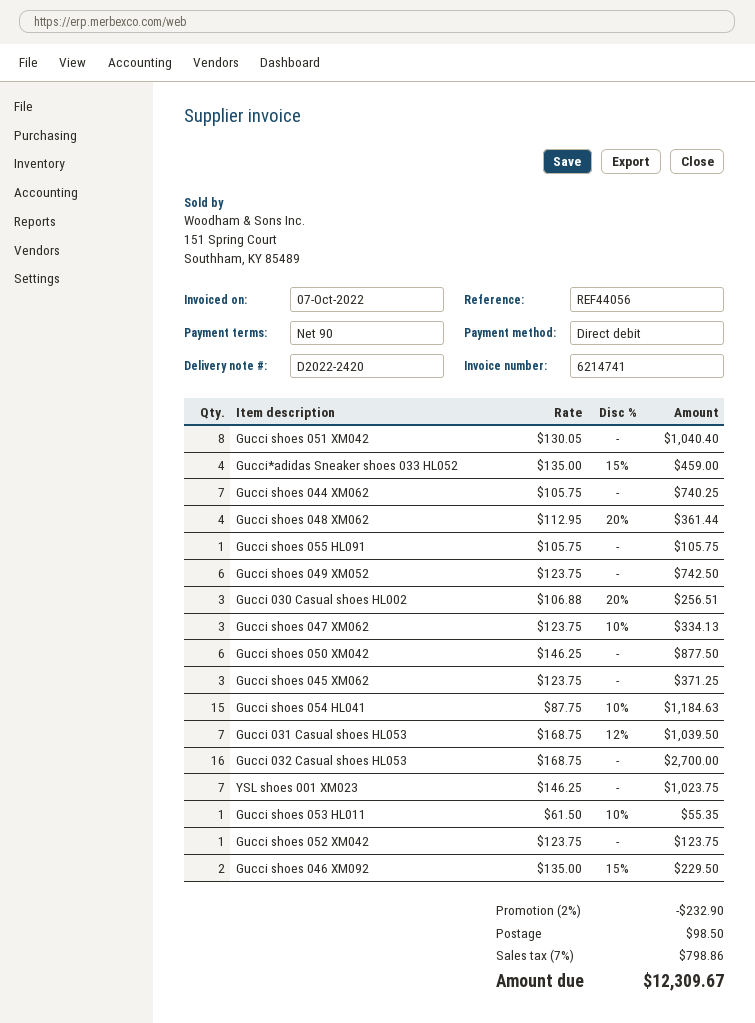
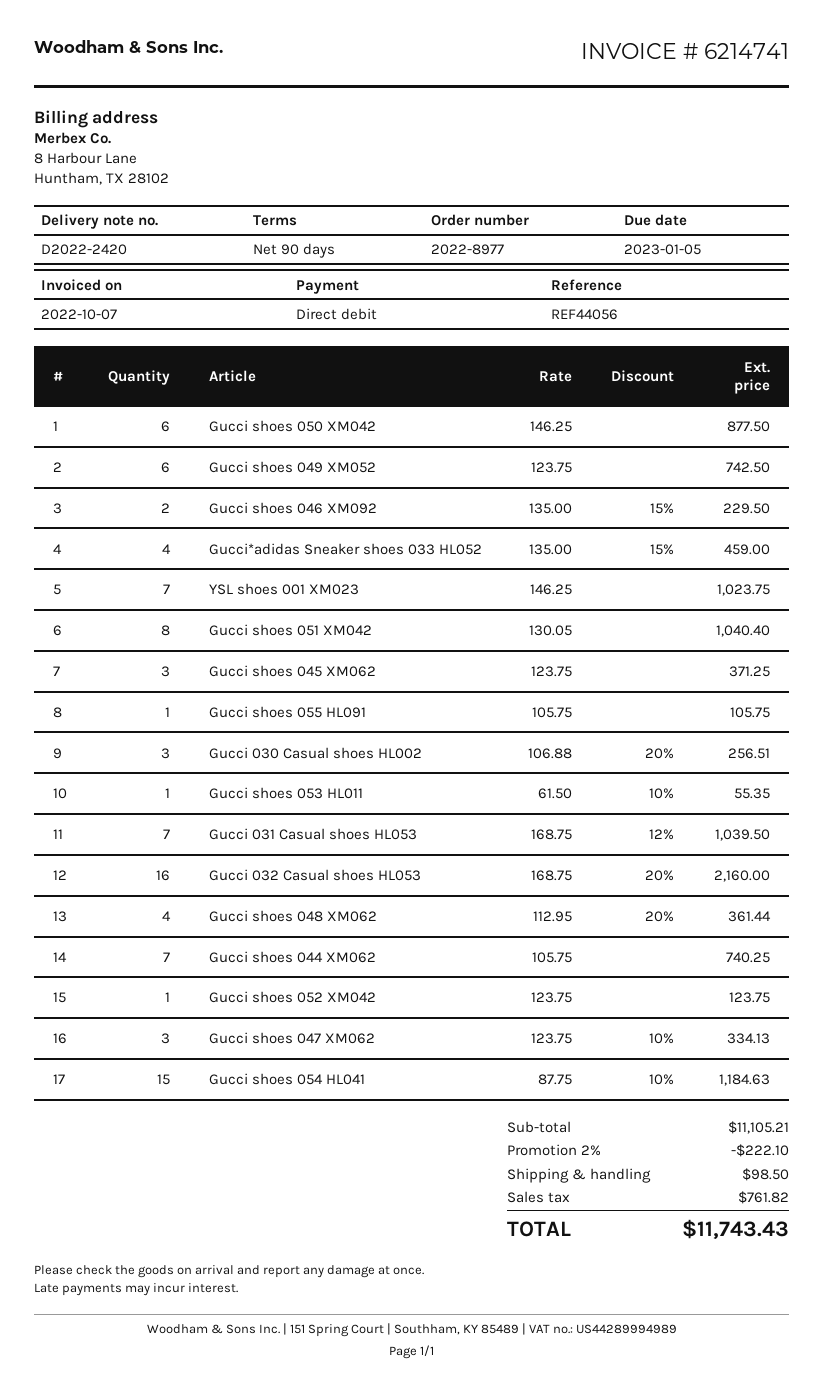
Gucci 032 Casual shoes HL053: 16 x 168.75 = 2700.00 -> 16 x 168.75 - 20% = 2160.00
discount: 2% = 232.90 -> 2% = 222.10
tax: 798.86 -> 761.82
total: 12309.67 -> 11743.43

